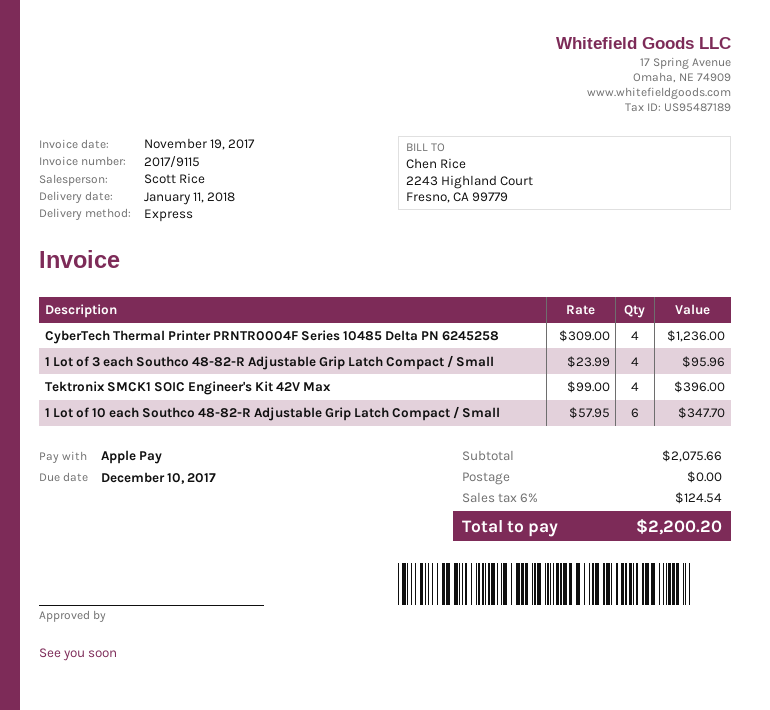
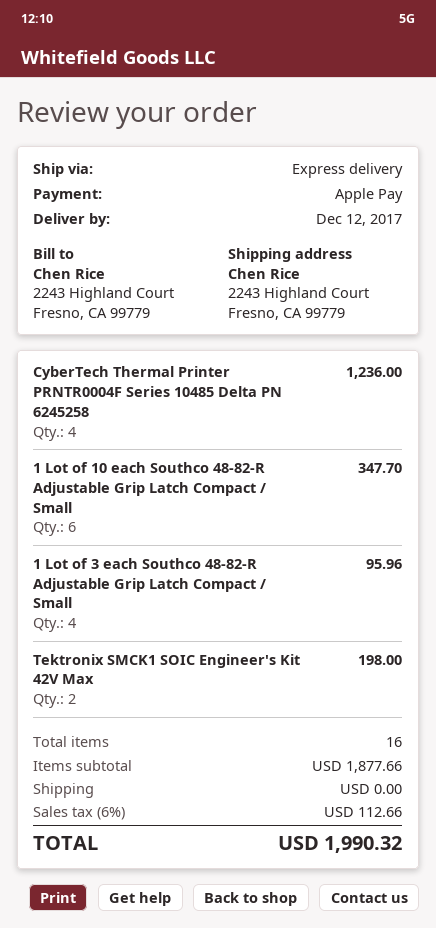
delivery date: 2018-01-11 -> 2017-12-12
Tektronix SMCK1 SOIC Engineer's Kit 42V Max: 4 for 396.00 -> 2 for 198.00
subtotal: 2075.66 -> 1877.66
tax: 6% = 124.54 -> 6% = 112.66
total: 2200.20 -> 1990.32

